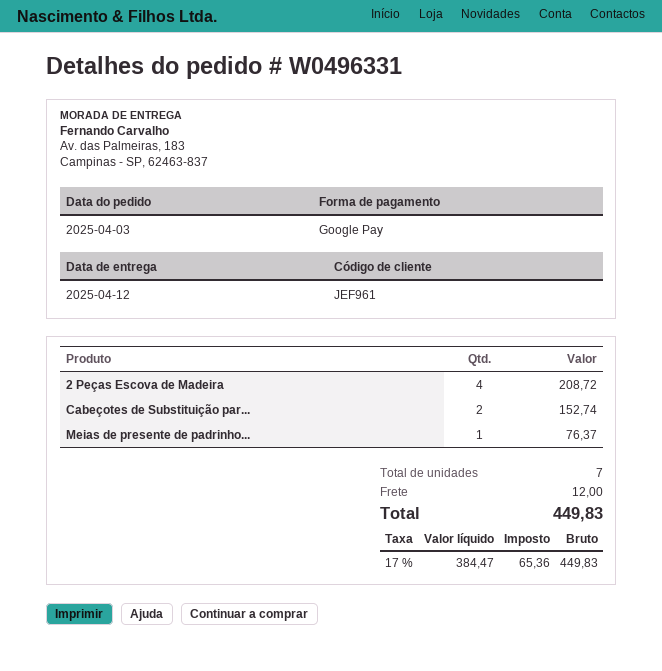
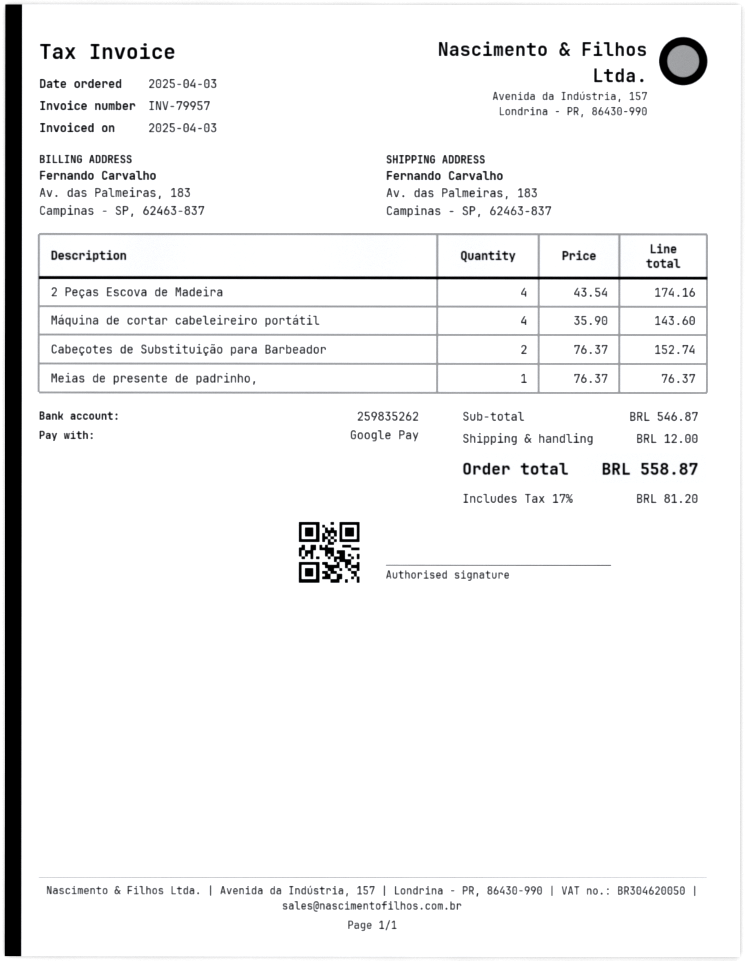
2 Peças Escova de Madeira: 4 for 208.72 -> 4 for 174.16
Máquina de cortar cabeleireiro portátil: none -> 4 for 143.60
tax: 17% = 65.36 -> 17% = 81.20
total: 449.83 -> 558.87

